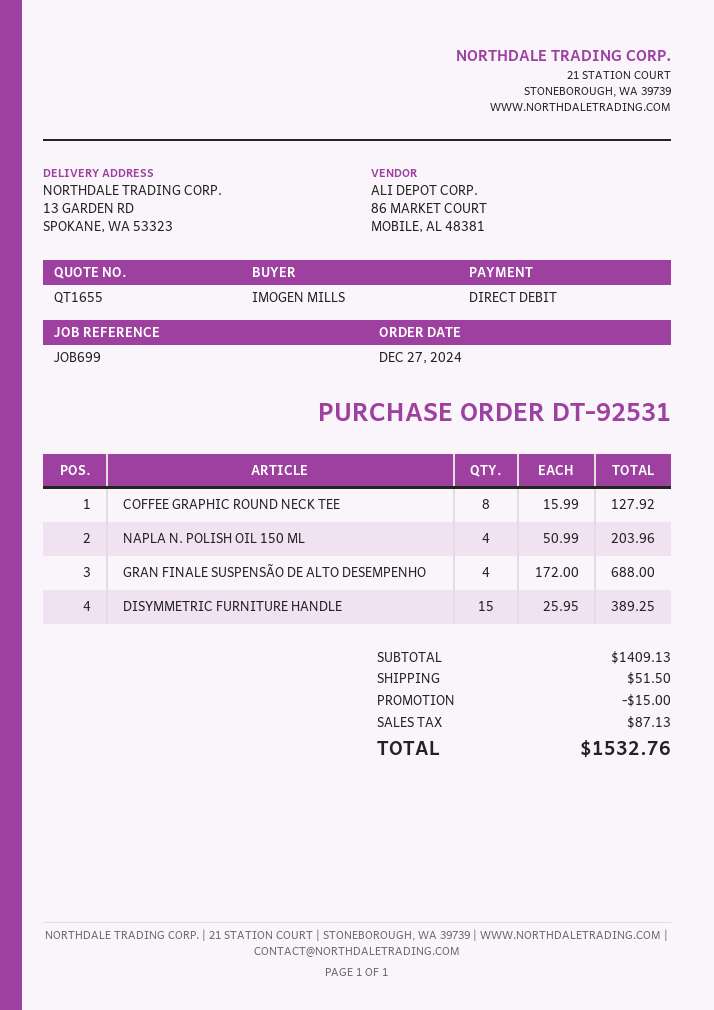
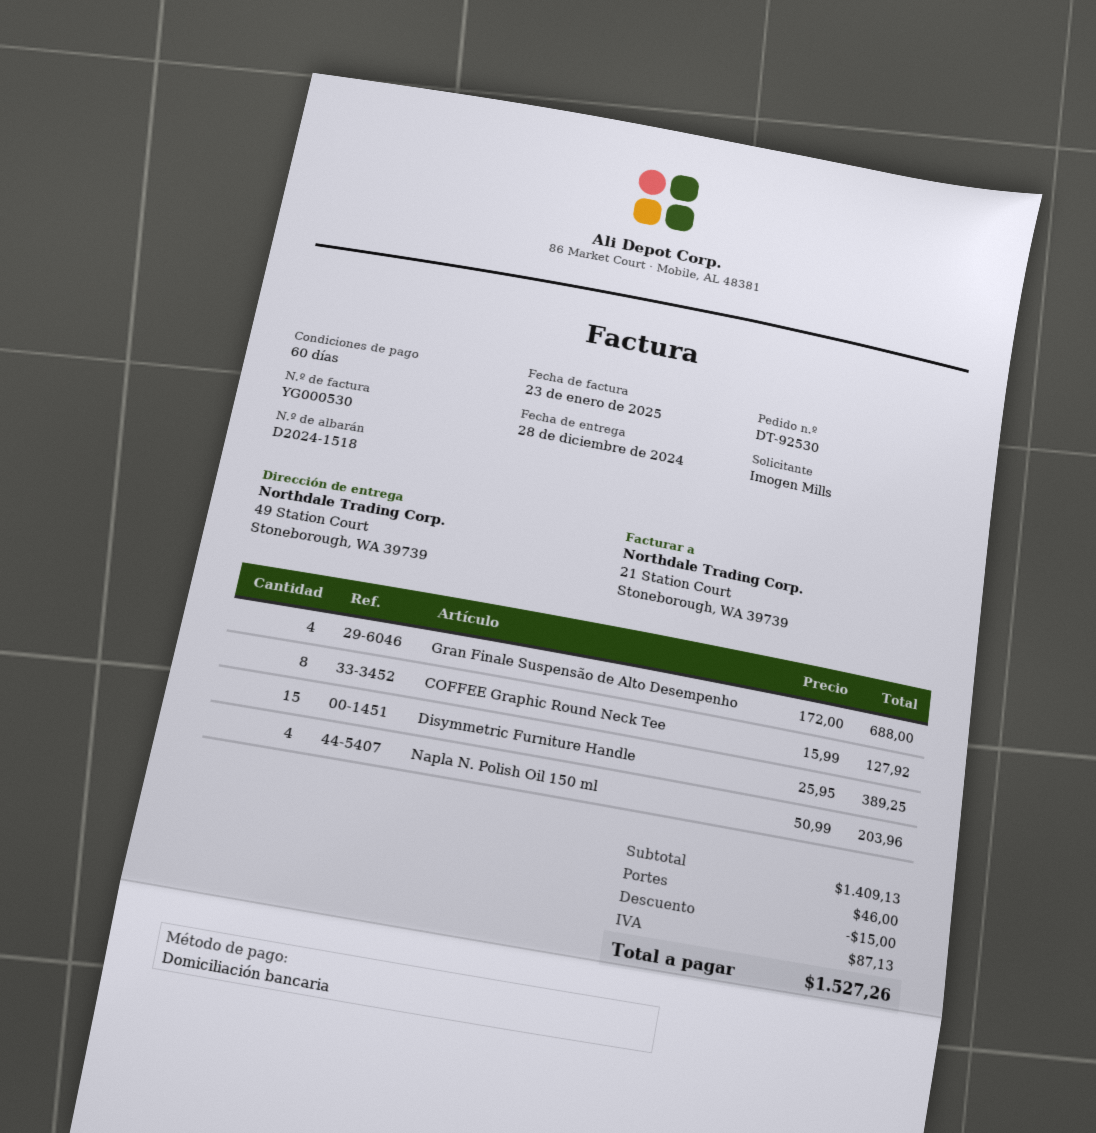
order number: DT-92531 -> DT-92530
ship to: 13 GARDEN RD, SPOKANE, WA 53323 -> 49 Station Court, Stoneborough, WA 39739
shipping: 51.50 -> 46.00
total: 1532.76 -> 1527.26

